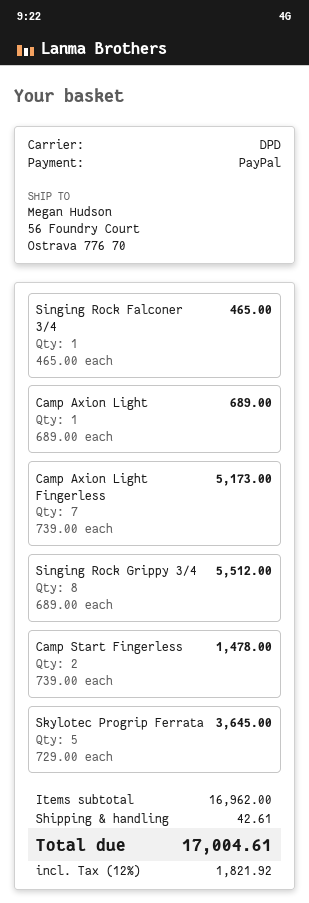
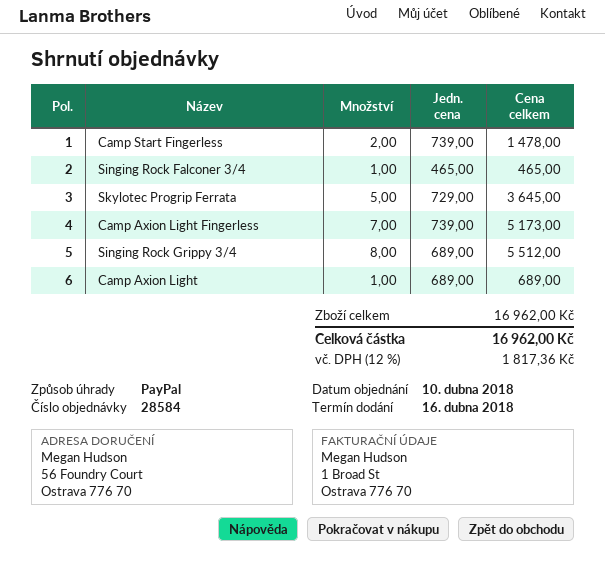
shipping: 42.61 -> none
tax: 12% = 1821.92 -> 12% = 1817.36
total: 17004.61 -> 16962.00

